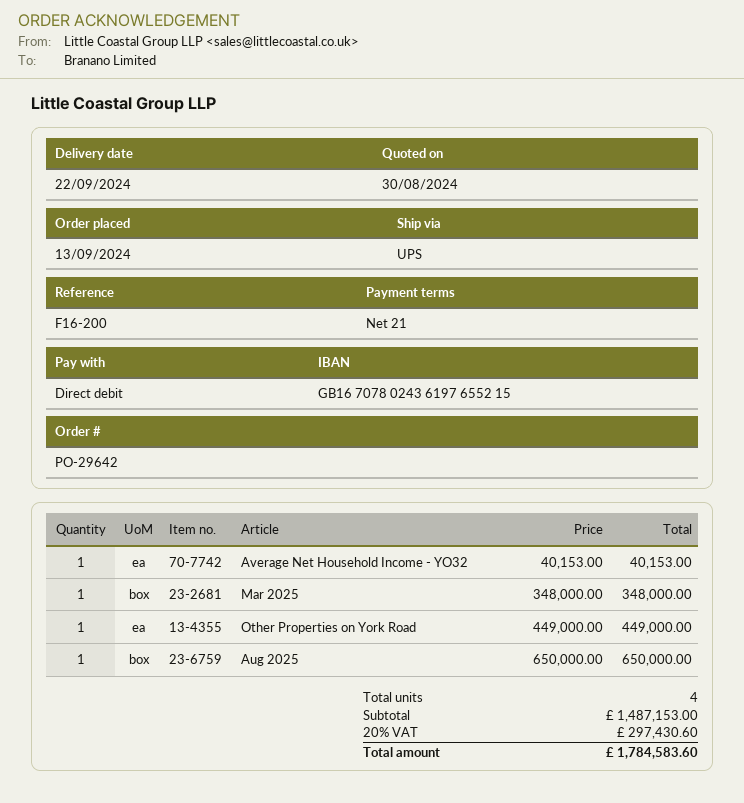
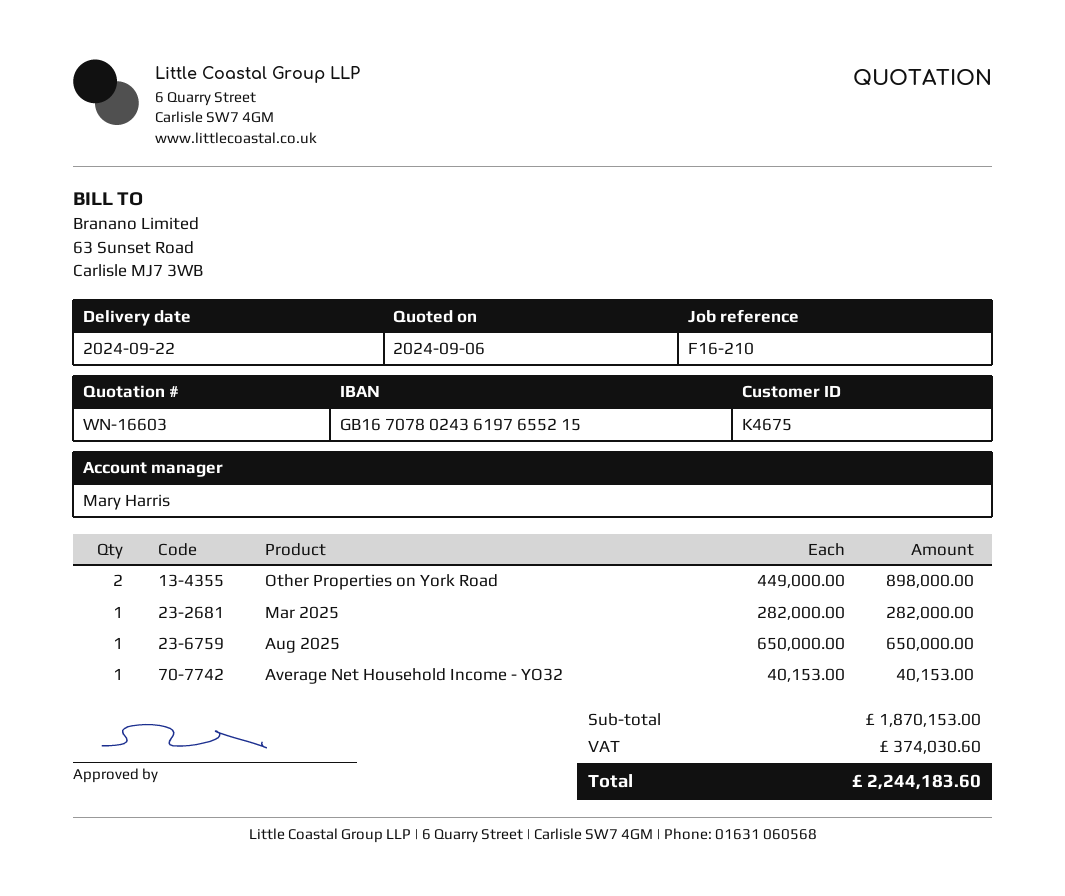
quote date: 2024-08-30 -> 2024-09-06
reference: F16-200 -> F16-210
Mar 2025: 1 x 348000.00 = 348000.00 -> 1 x 282000.00 = 282000.00
Other Properties on York Road: 1 x 449000.00 = 449000.00 -> 2 x 449000.00 = 898000.00
subtotal: 1487153.00 -> 1870153.00
tax: 297430.60 -> 374030.60
total: 1784583.60 -> 2244183.60

